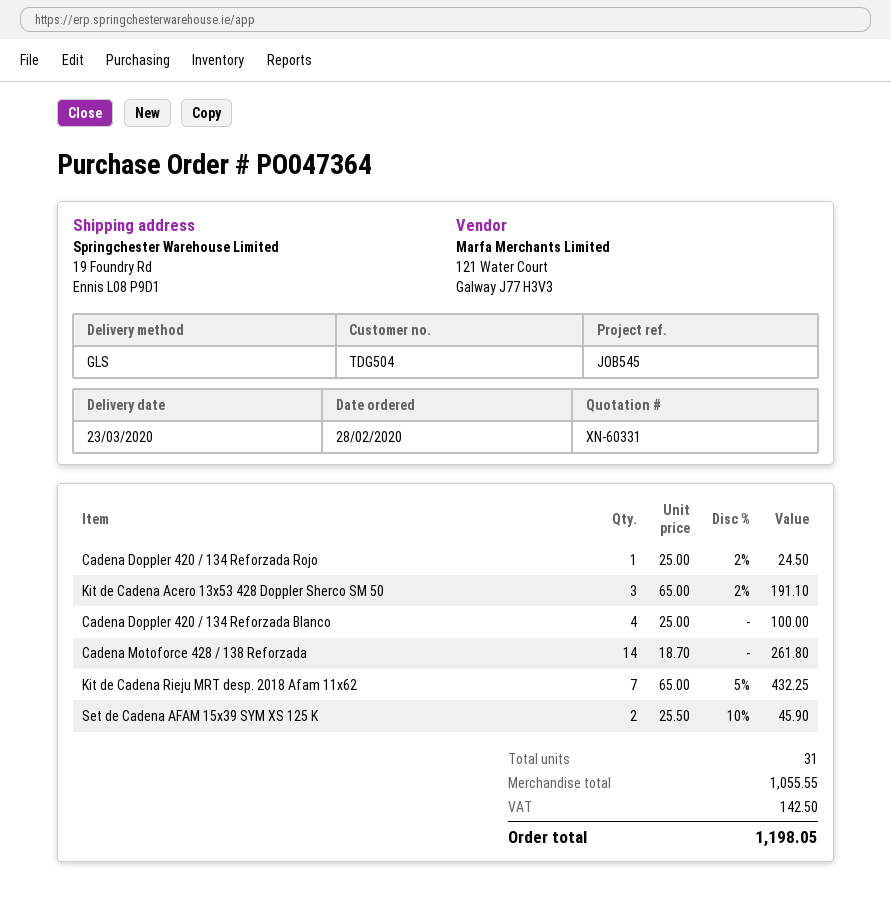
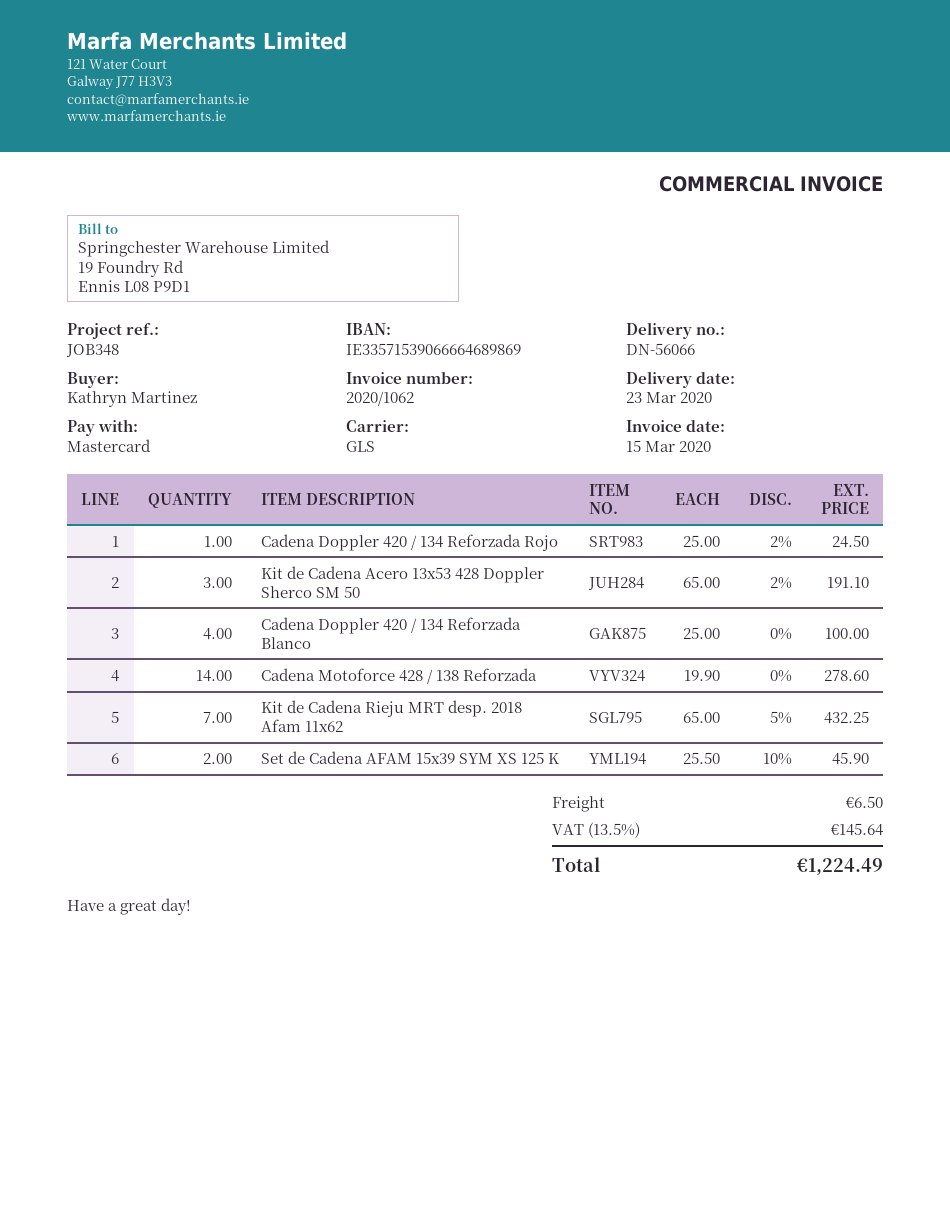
reference: JOB545 -> JOB348
Cadena Motoforce 428 / 138 Reforzada: 14 x 18.70 = 261.80 -> 14 x 19.90 = 278.60
shipping: none -> 6.50
tax: 142.50 -> 145.64
total: 1198.05 -> 1224.49

